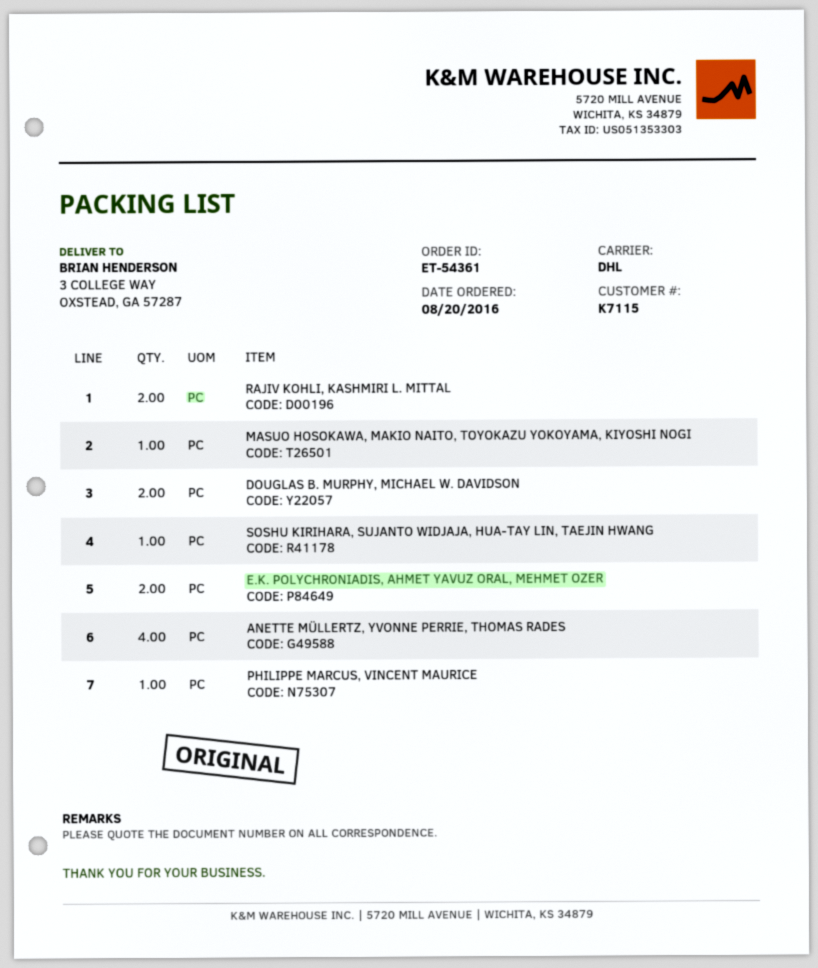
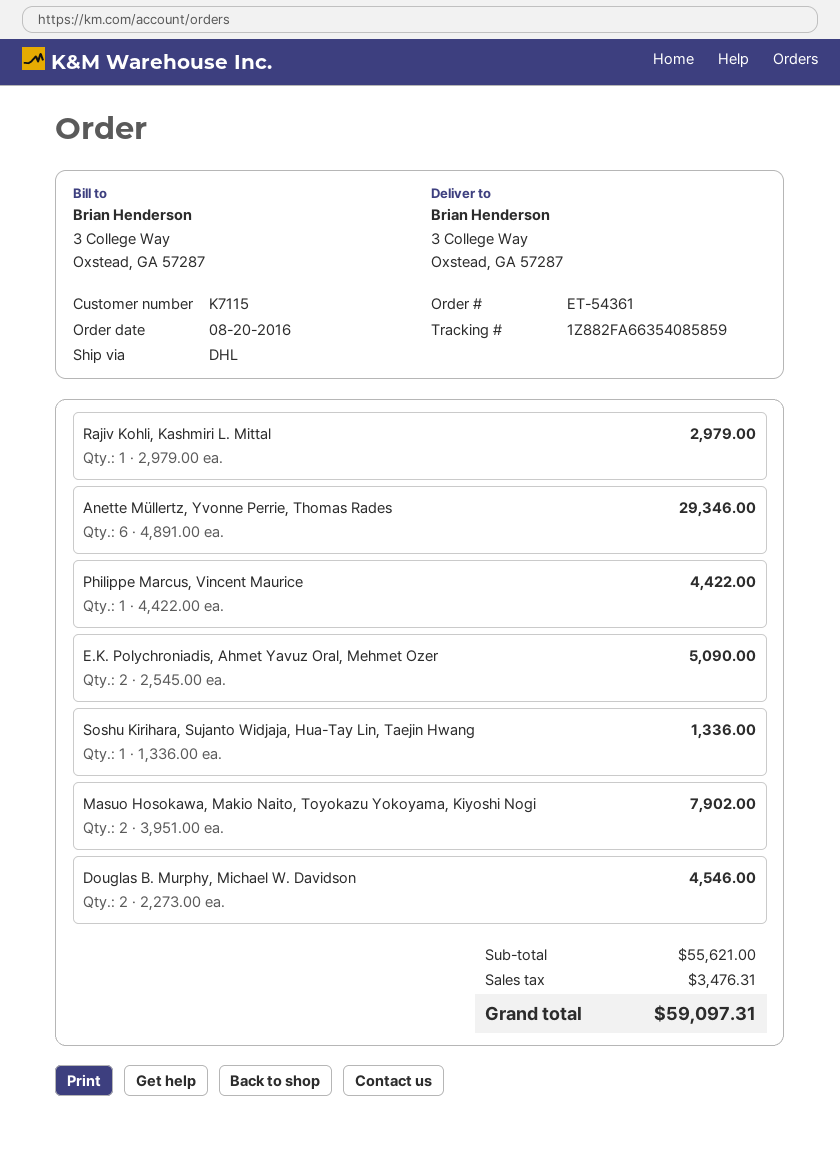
RAJIV KOHLI, KASHMIRI L. MITTAL: 2 -> 1
MASUO HOSOKAWA, MAKIO NAITO, TOYOKAZU YOKOYAMA, KIYOSHI NOGI: 1 -> 2
ANETTE MÜLLERTZ, YVONNE PERRIE, THOMAS RADES: 4 -> 6

